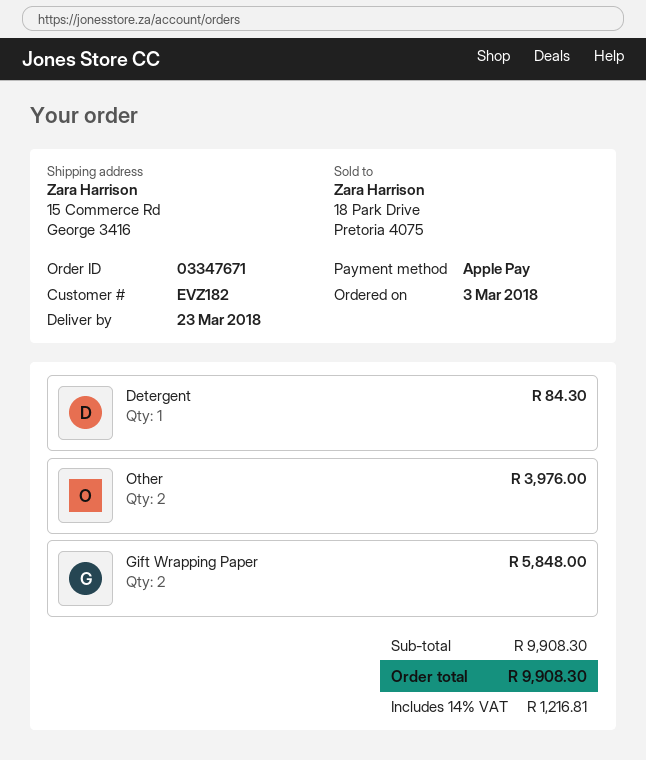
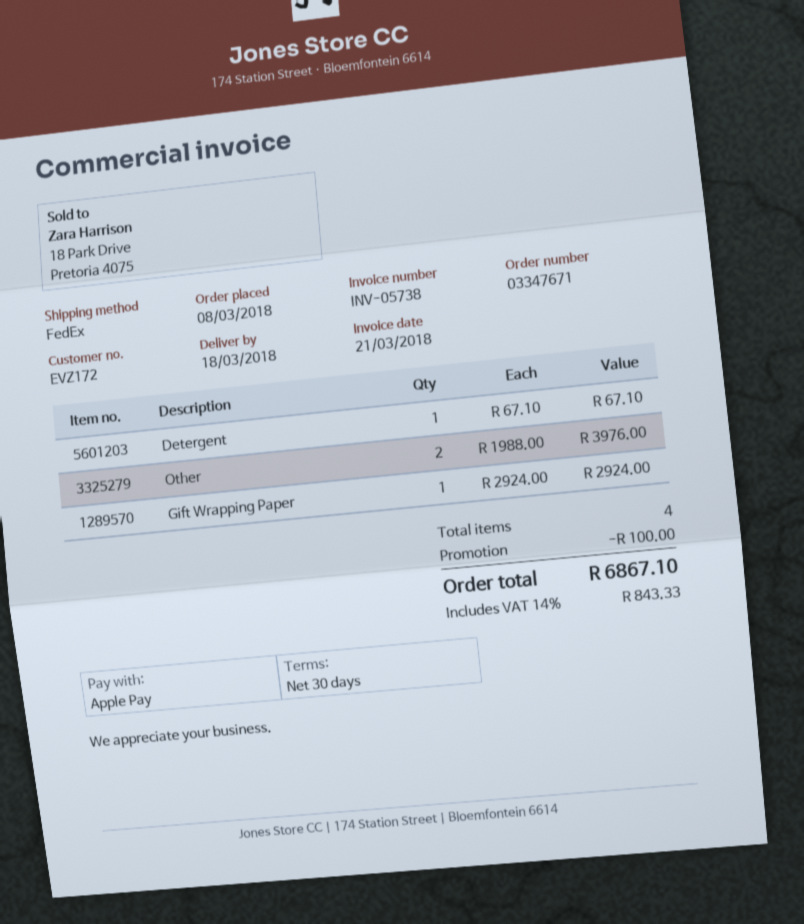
order date: 2018-03-03 -> 2018-03-08
delivery date: 2018-03-23 -> 2018-03-18
customer number: EVZ182 -> EVZ172
Detergent: 1 for 84.30 -> 1 for 67.10
Gift Wrapping Paper: 2 for 5848.00 -> 1 for 2924.00
discount: none -> 100.00
tax: 14% = 1216.81 -> 14% = 843.33
total: 9908.30 -> 6867.10

